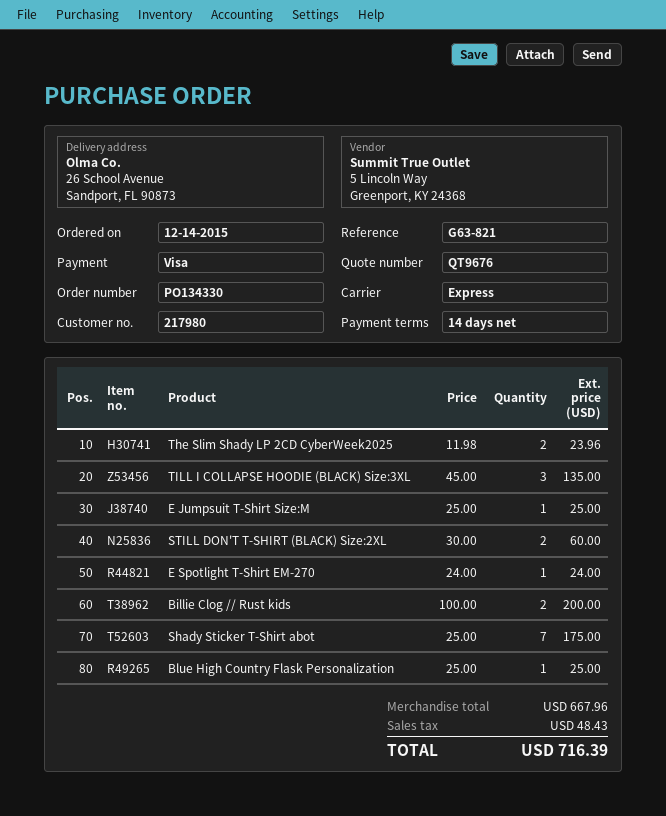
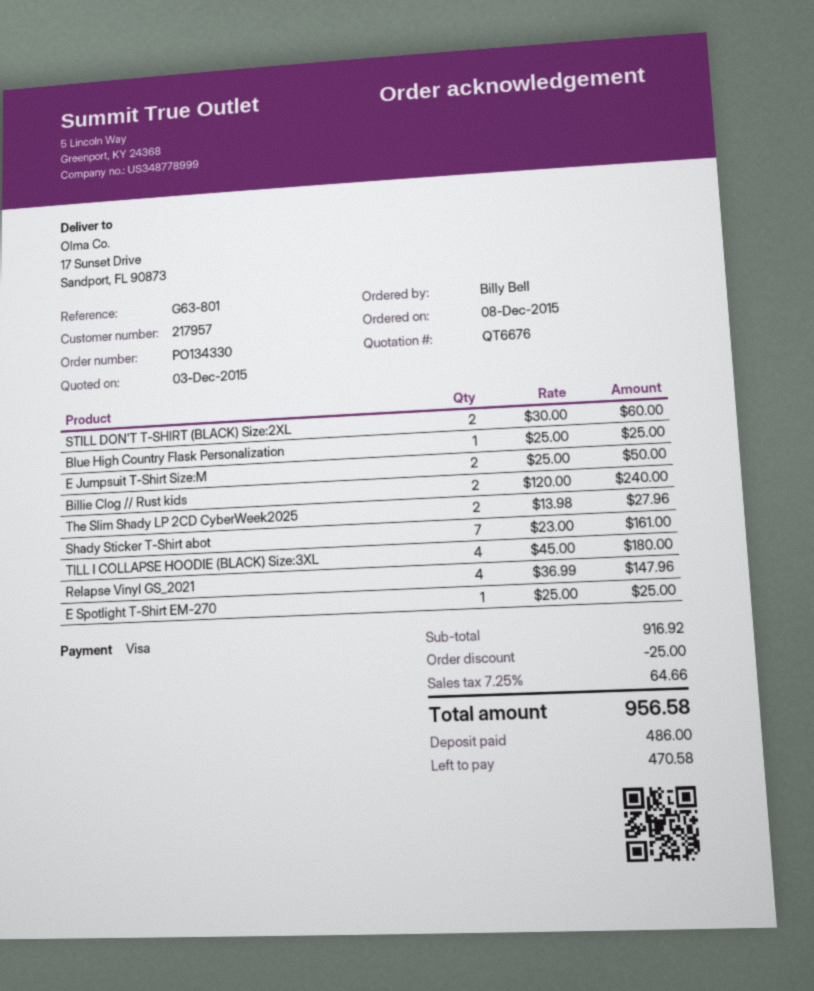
quote number: QT9676 -> QT6676
order date: 2015-12-14 -> 2015-12-08
customer number: 217980 -> 217957
reference: G63-821 -> G63-801
ship to: 26 School Avenue, Sandport, FL 90873 -> 17 Sunset Drive, Sandport, FL 90873
The Slim Shady LP 2CD CyberWeek2025: 2 x 11.98 = 23.96 -> 2 x 13.98 = 27.96
TILL I COLLAPSE HOODIE (BLACK) Size:3XL: 3 x 45.00 = 135.00 -> 4 x 45.00 = 180.00
E Jumpsuit T-Shirt Size:M: 1 x 25.00 = 25.00 -> 2 x 25.00 = 50.00
E Spotlight T-Shirt EM-270: 1 x 24.00 = 24.00 -> 1 x 25.00 = 25.00
Billie Clog // Rust kids: 2 x 100.00 = 200.00 -> 2 x 120.00 = 240.00
Shady Sticker T-Shirt abot: 7 x 25.00 = 175.00 -> 7 x 23.00 = 161.00
Relapse Vinyl GS_2021: none -> 4 x 36.99 = 147.96
subtotal: 667.96 -> 916.92
discount: none -> 25.00
tax: 48.43 -> 64.66
total: 716.39 -> 956.58

